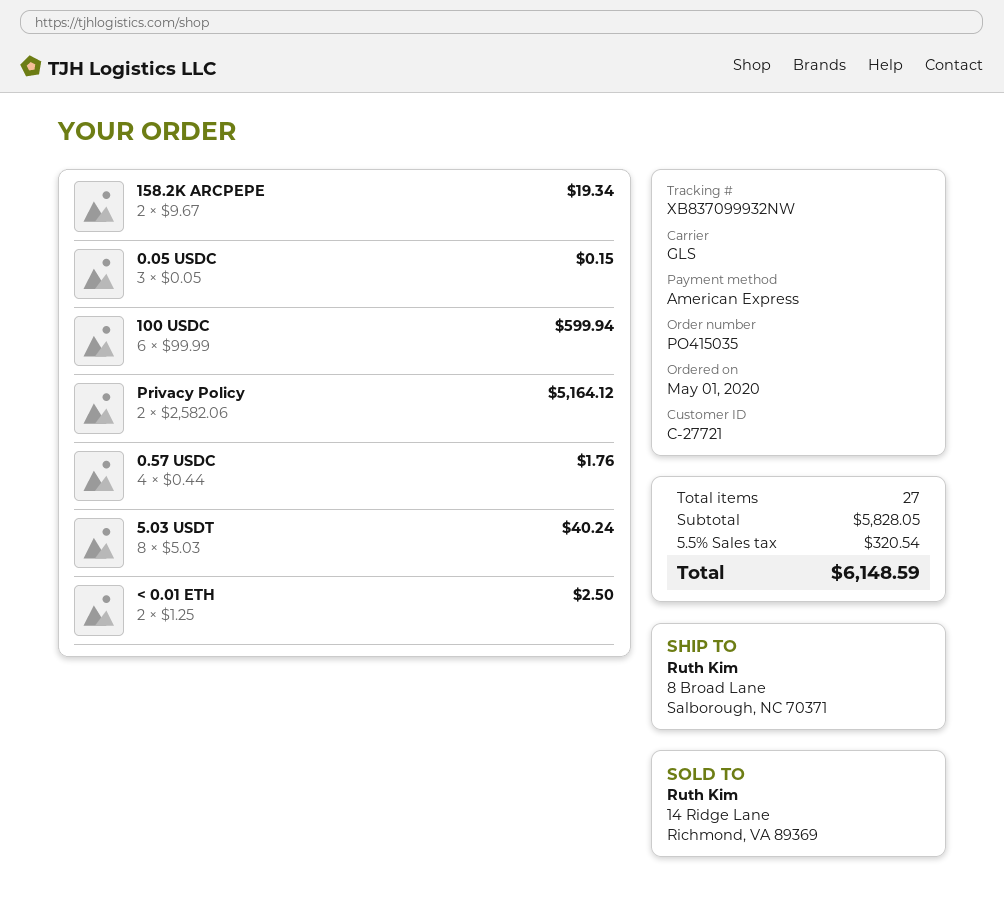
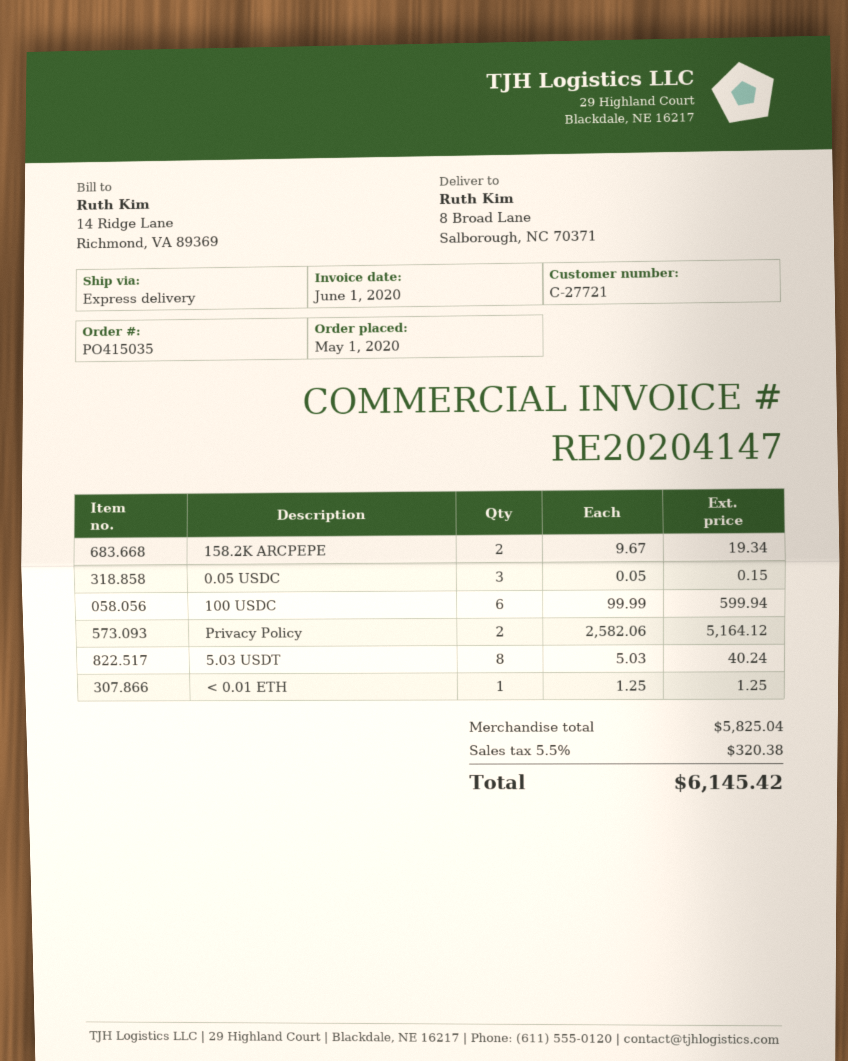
shipping method: GLS -> express
0.57 USDC: 4 x 0.44 = 1.76 -> none
< 0.01 ETH: 2 x 1.25 = 2.50 -> 1 x 1.25 = 1.25
subtotal: 5828.05 -> 5825.04
tax: 5.5% = 320.54 -> 5.5% = 320.38
total: 6148.59 -> 6145.42

